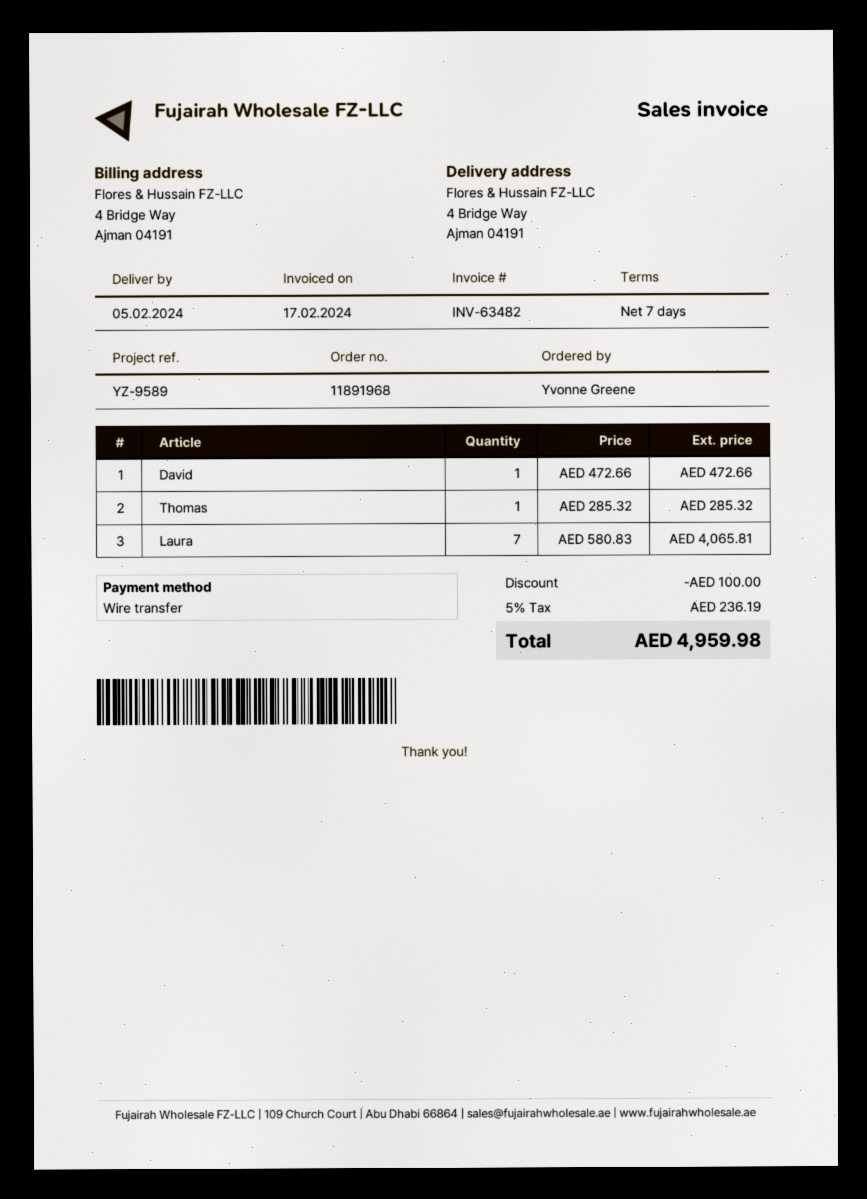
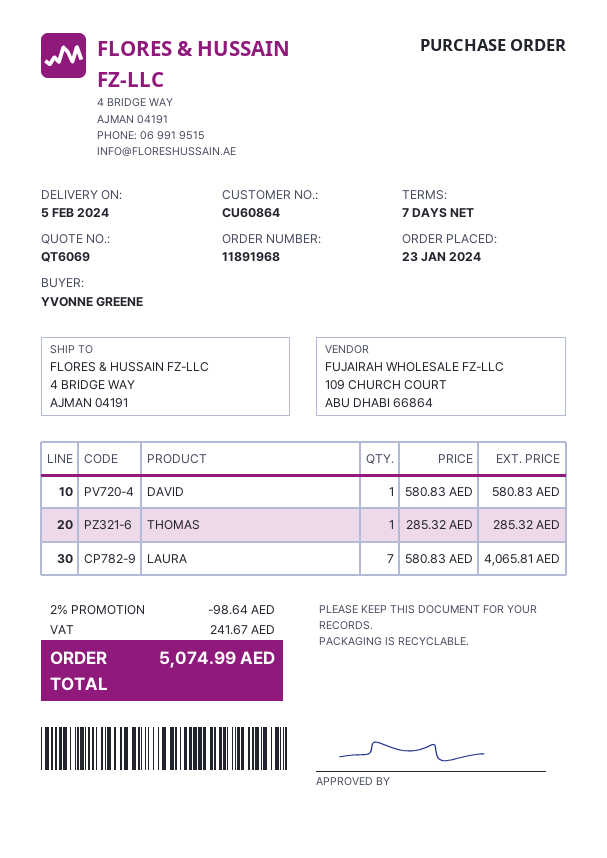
David: 1 x 472.66 = 472.66 -> 1 x 580.83 = 580.83
discount: 100.00 -> 98.64
tax: 236.19 -> 241.67
total: 4959.98 -> 5074.99

